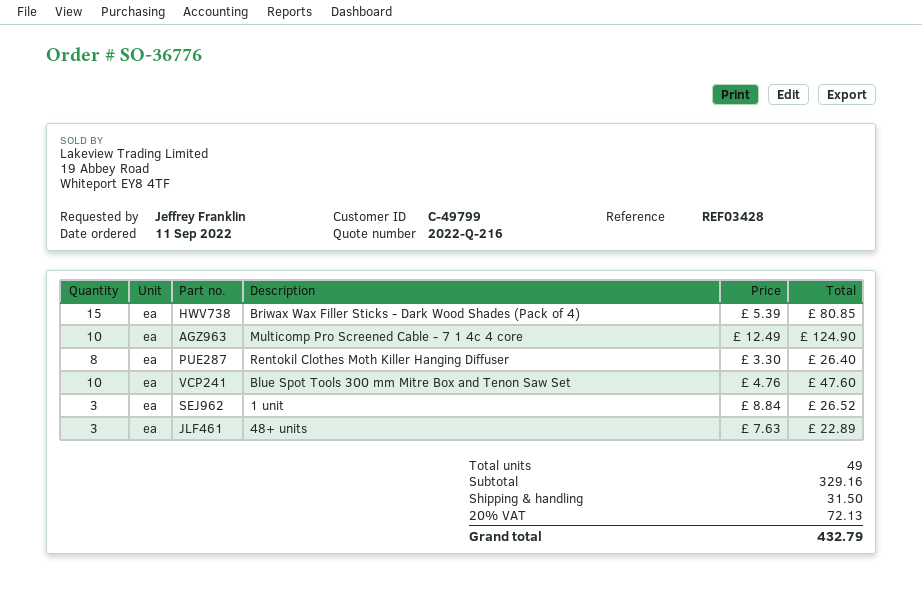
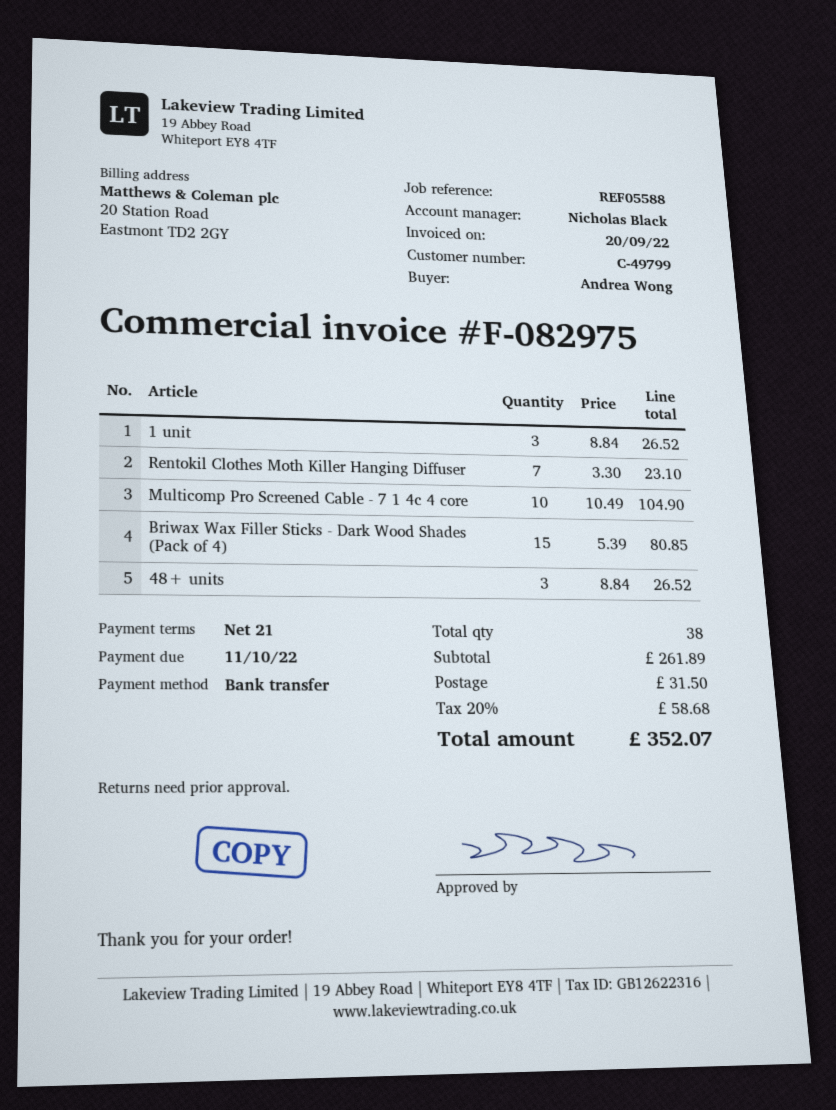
reference: REF03428 -> REF05588
ordered by: Jeffrey Franklin -> Andrea Wong
Multicomp Pro Screened Cable - 7 1 4c 4 core: 10 x 12.49 = 124.90 -> 10 x 10.49 = 104.90
Rentokil Clothes Moth Killer Hanging Diffuser: 8 x 3.30 = 26.40 -> 7 x 3.30 = 23.10
Blue Spot Tools 300 mm Mitre Box and Tenon Saw Set: 10 x 4.76 = 47.60 -> none
48+ units: 3 x 7.63 = 22.89 -> 3 x 8.84 = 26.52
total quantity: 49 -> 38
subtotal: 329.16 -> 261.89
tax: 20% = 72.13 -> 20% = 58.68
total: 432.79 -> 352.07

